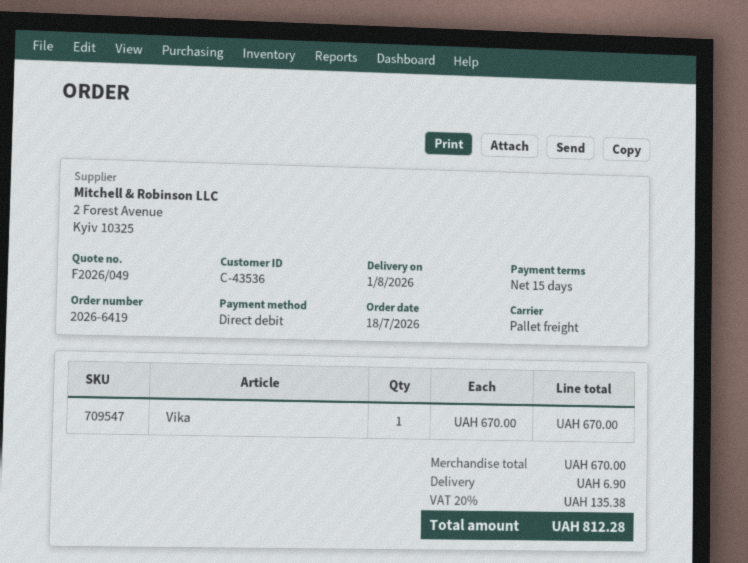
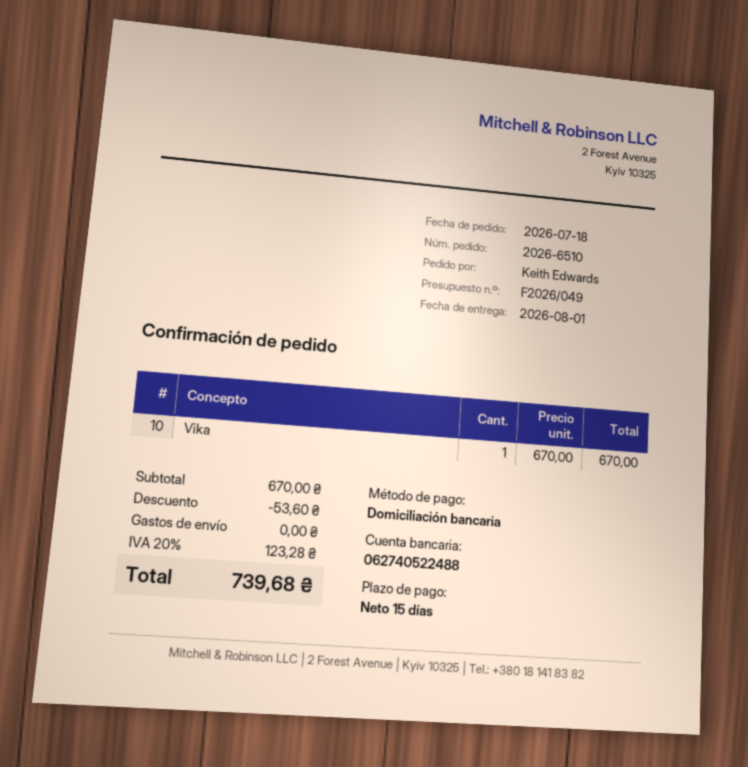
order number: 2026-6419 -> 2026-6510
discount: none -> 53.60
shipping: 6.90 -> 0.00
tax: 20% = 135.38 -> 20% = 123.28
total: 812.28 -> 739.68

